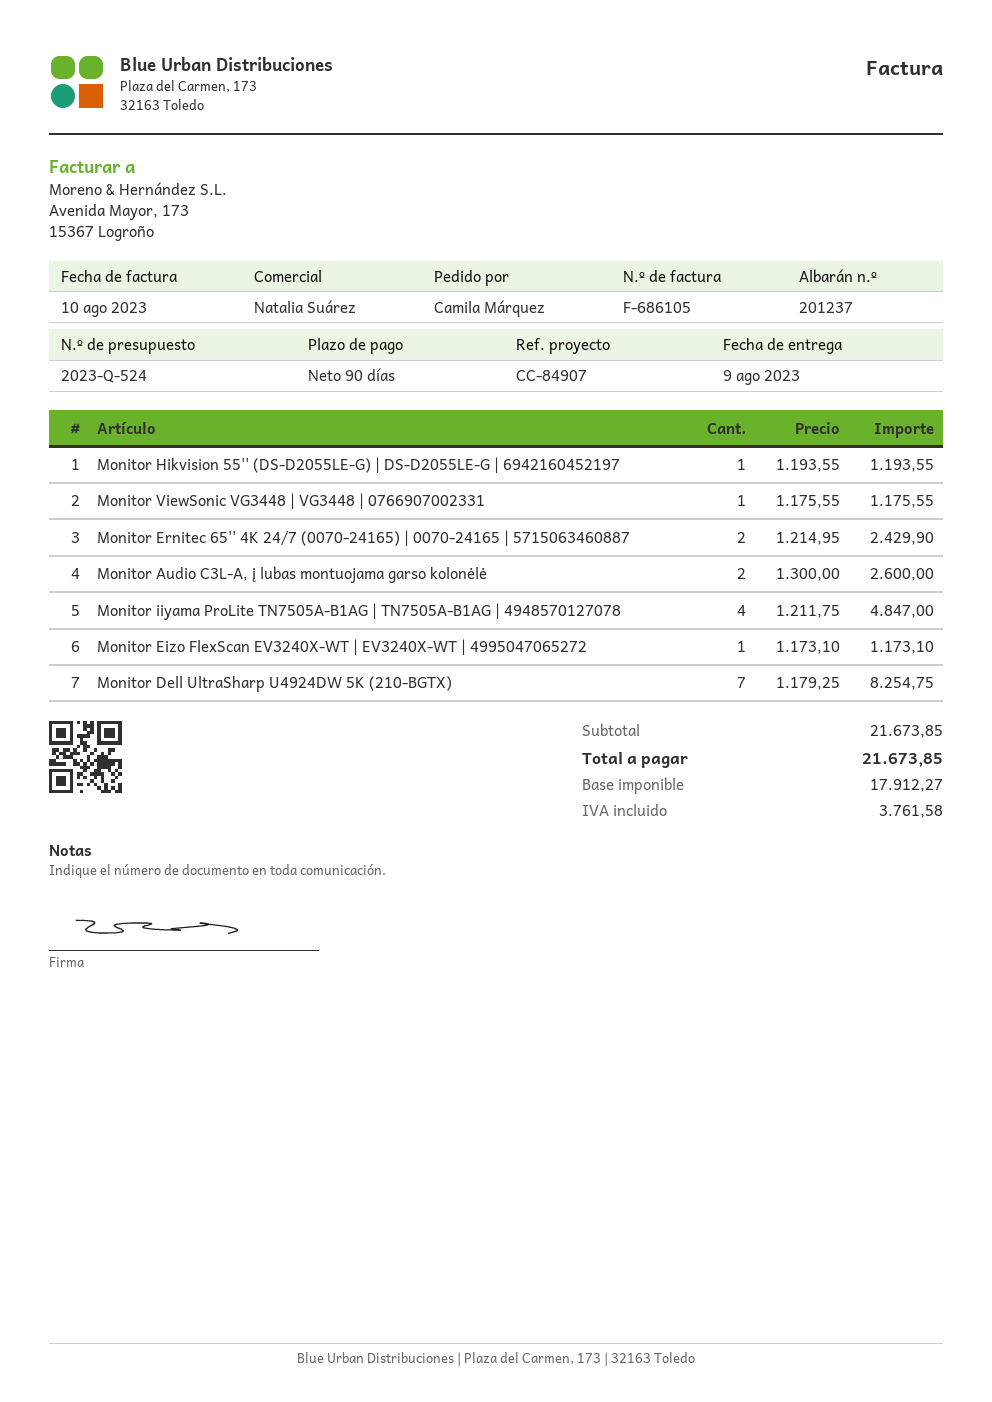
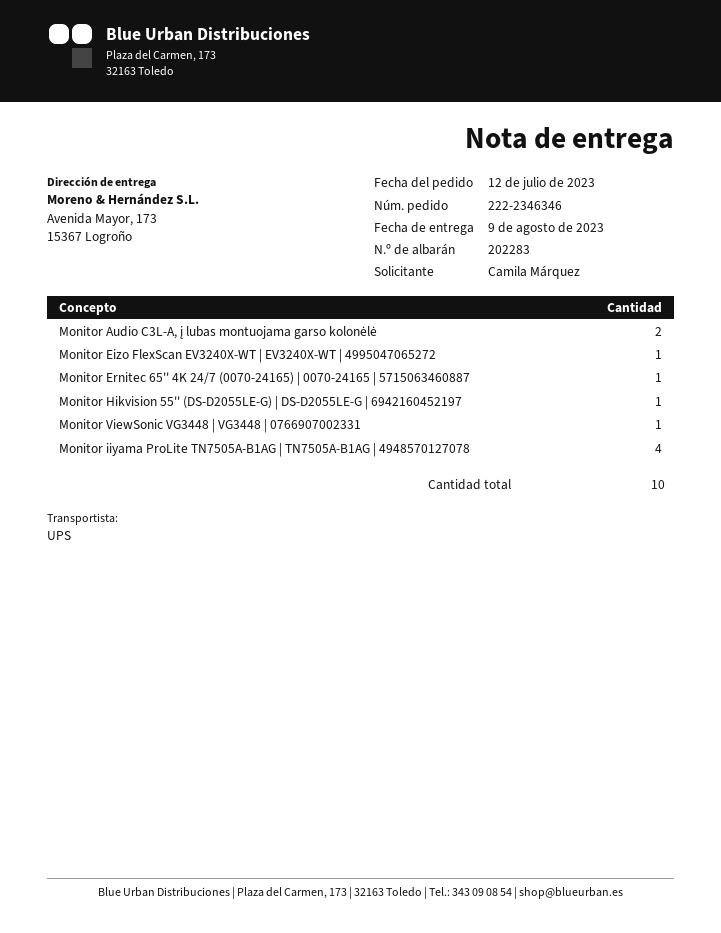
delivery note number: 201237 -> 202283
Monitor Ernitec 65'' 4K 24/7 (0070-24165) | 0070-24165 | 5715063460887: 2 -> 1
Monitor Dell UltraSharp U4924DW 5K (210-BGTX): 7 -> none

